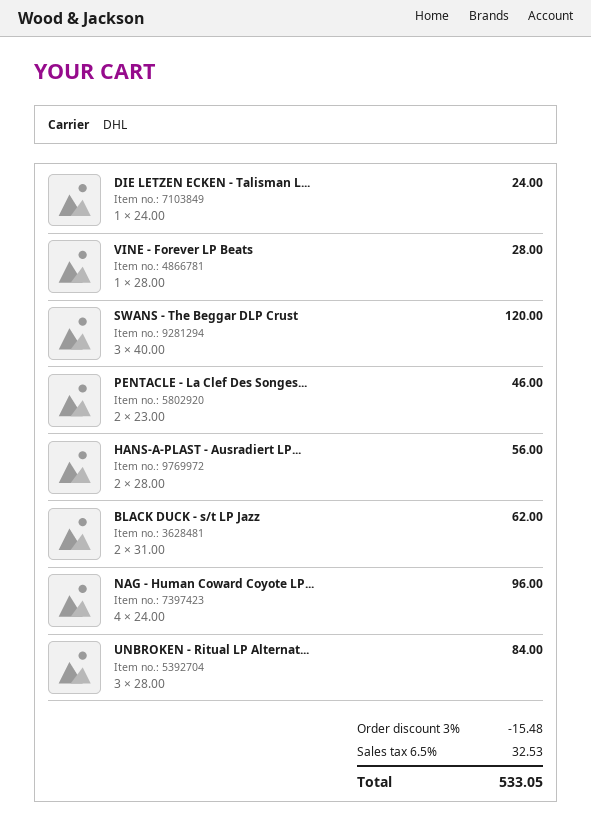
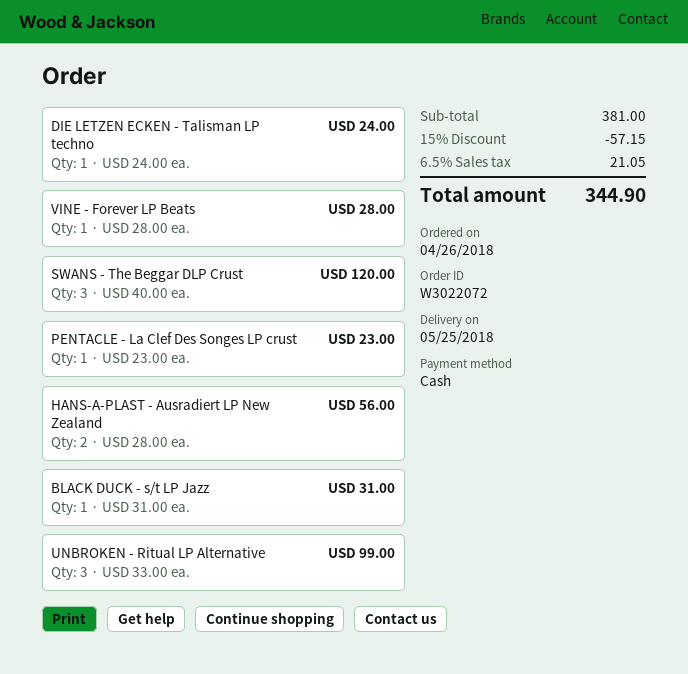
PENTACLE - La Clef Des Songes...: 2 x 23.00 = 46.00 -> 1 x 23.00 = 23.00
BLACK DUCK - s/t LP Jazz: 2 x 31.00 = 62.00 -> 1 x 31.00 = 31.00
NAG - Human Coward Coyote LP...: 4 x 24.00 = 96.00 -> none
UNBROKEN - Ritual LP Alternat...: 3 x 28.00 = 84.00 -> 3 x 33.00 = 99.00
discount: 3% = 15.48 -> 15% = 57.15
tax: 6.5% = 32.53 -> 6.5% = 21.05
total: 533.05 -> 344.90

